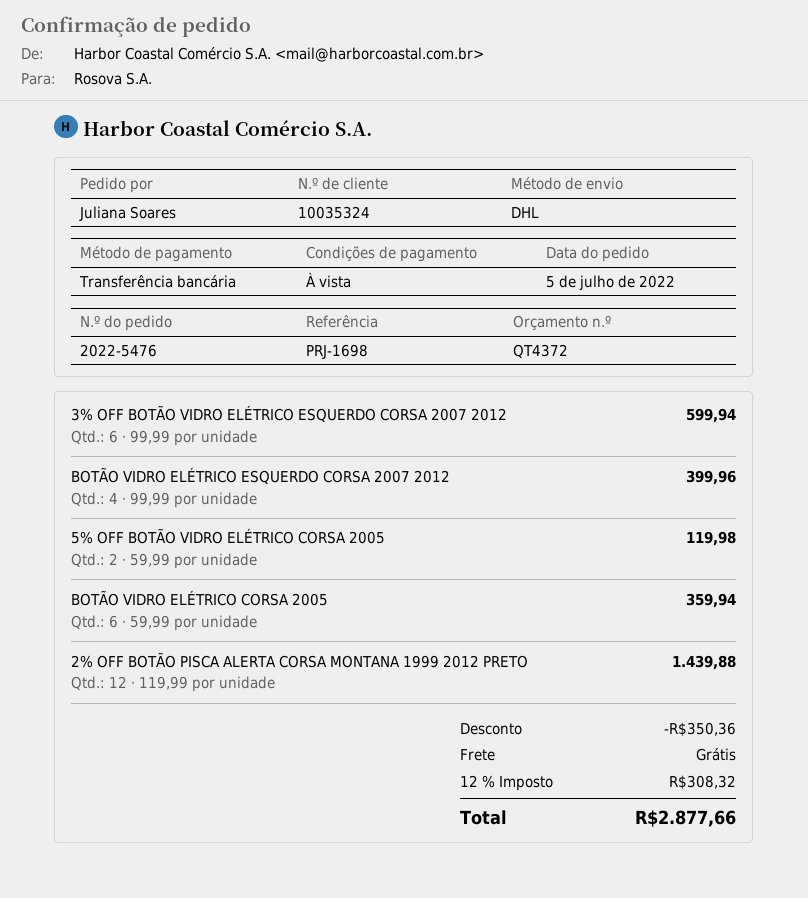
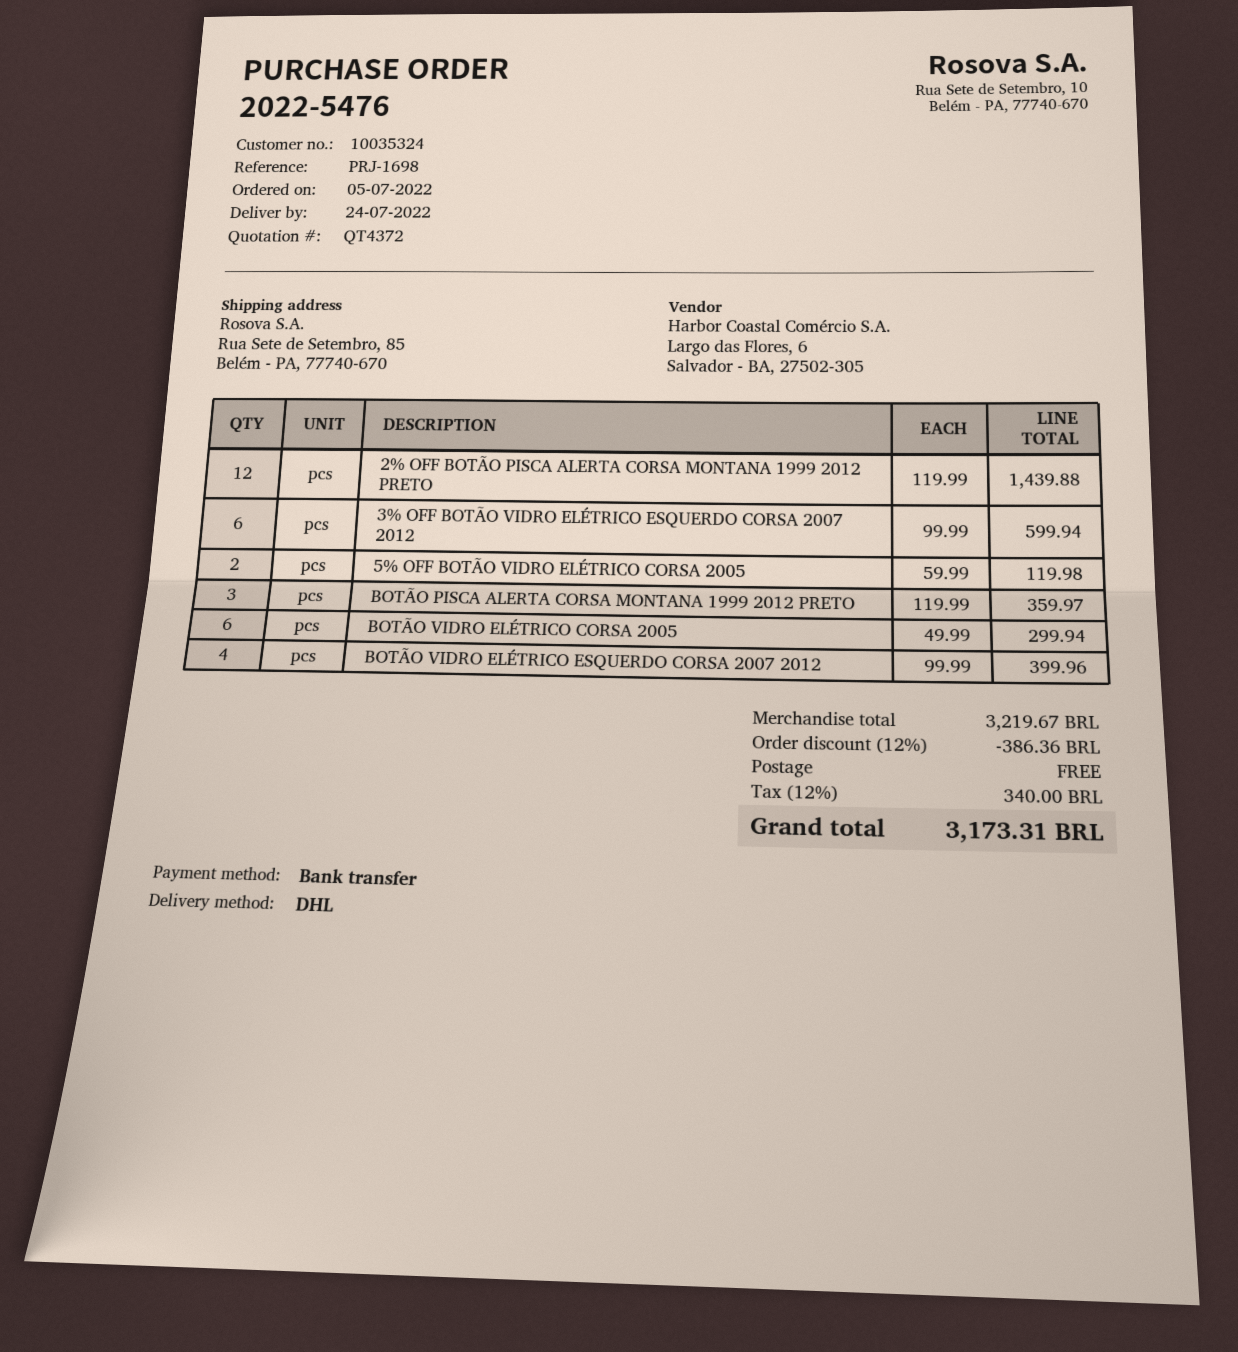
BOTÃO VIDRO ELÉTRICO CORSA 2005: 6 x 59.99 = 359.94 -> 6 x 49.99 = 299.94
BOTÃO PISCA ALERTA CORSA MONTANA 1999 2012 PRETO: none -> 3 x 119.99 = 359.97
discount: 350.36 -> 386.36
tax: 12% = 308.32 -> 12% = 340.00
total: 2877.66 -> 3173.31

